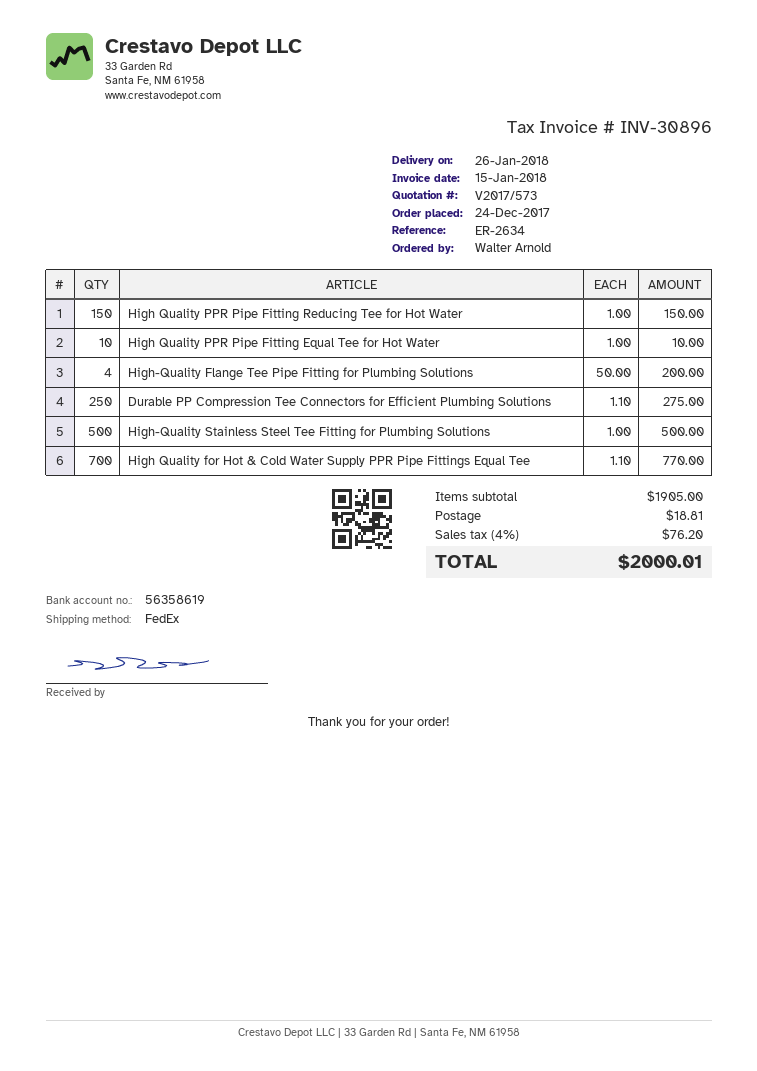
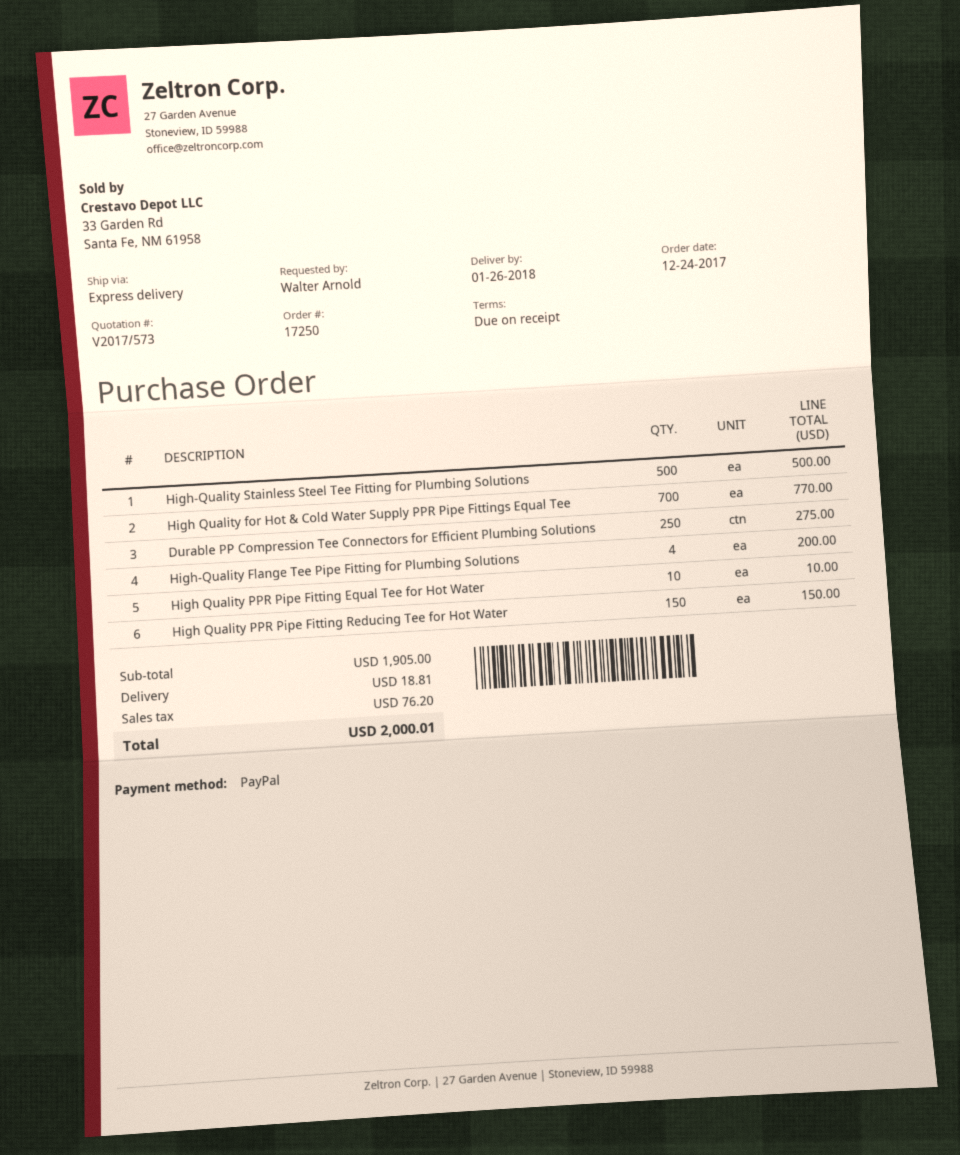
shipping method: FedEx -> express

